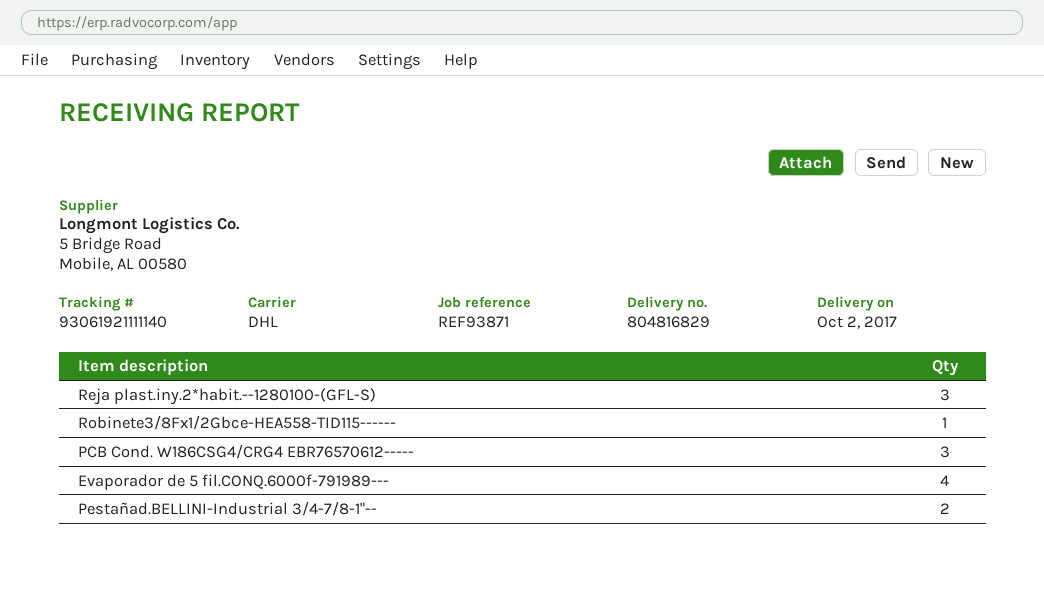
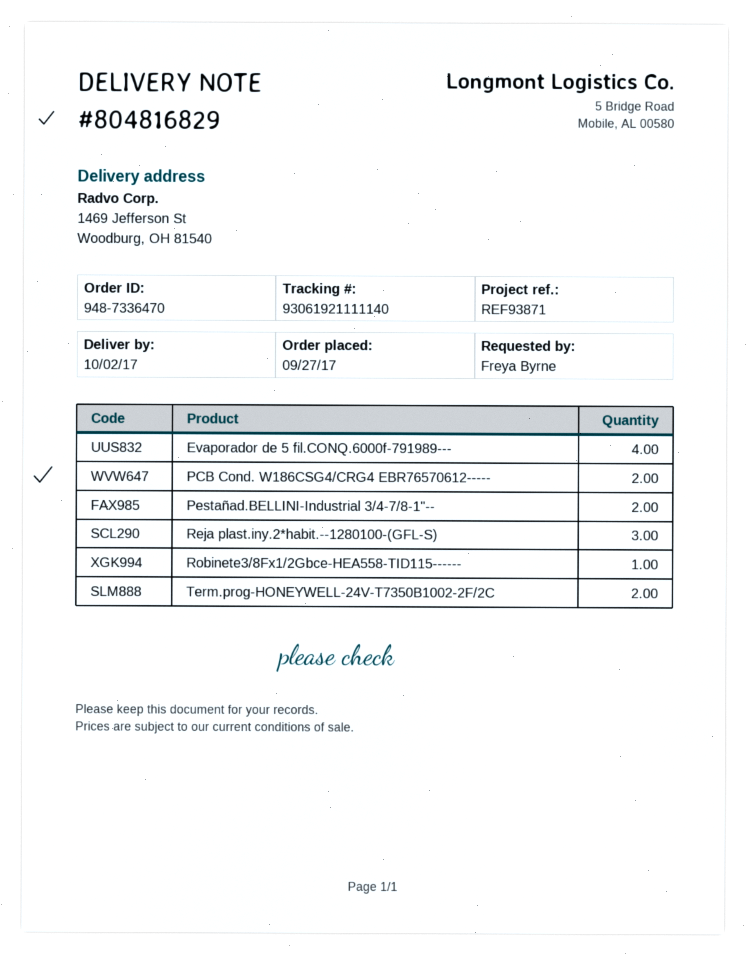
PCB Cond. W186CSG4/CRG4 EBR76570612-----: 3 -> 2
Term.prog-HONEYWELL-24V-T7350B1002-2F/2C: none -> 2

